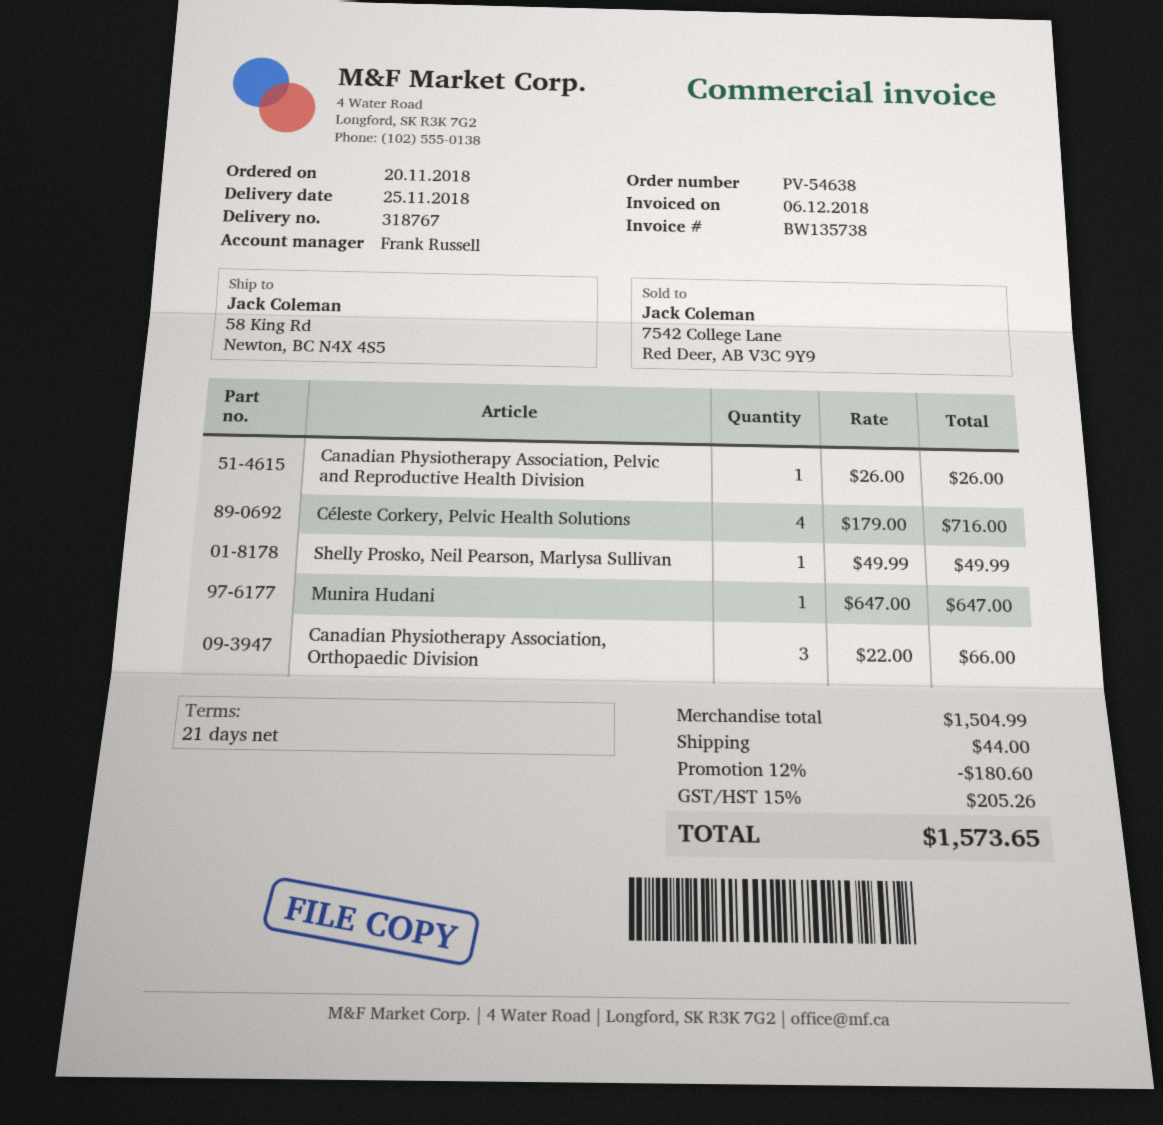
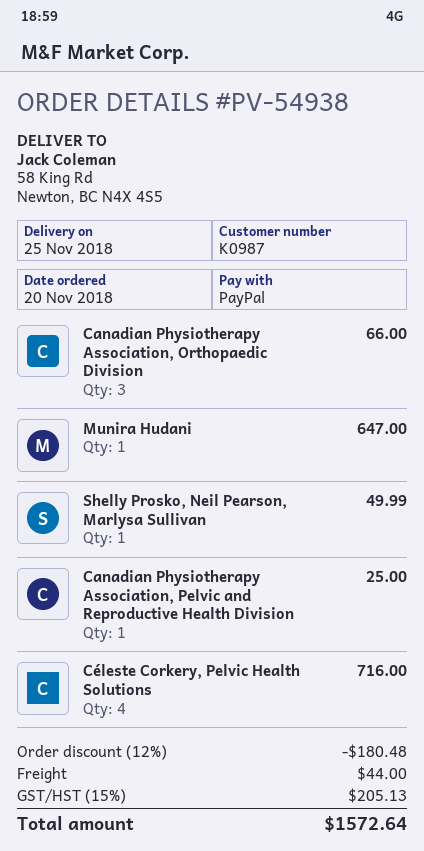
order number: PV-54638 -> PV-54938
Canadian Physiotherapy Association, Pelvic and Reproductive Health Division: 1 for 26.00 -> 1 for 25.00
discount: 12% = 180.60 -> 12% = 180.48
tax: 15% = 205.26 -> 15% = 205.13
total: 1573.65 -> 1572.64

